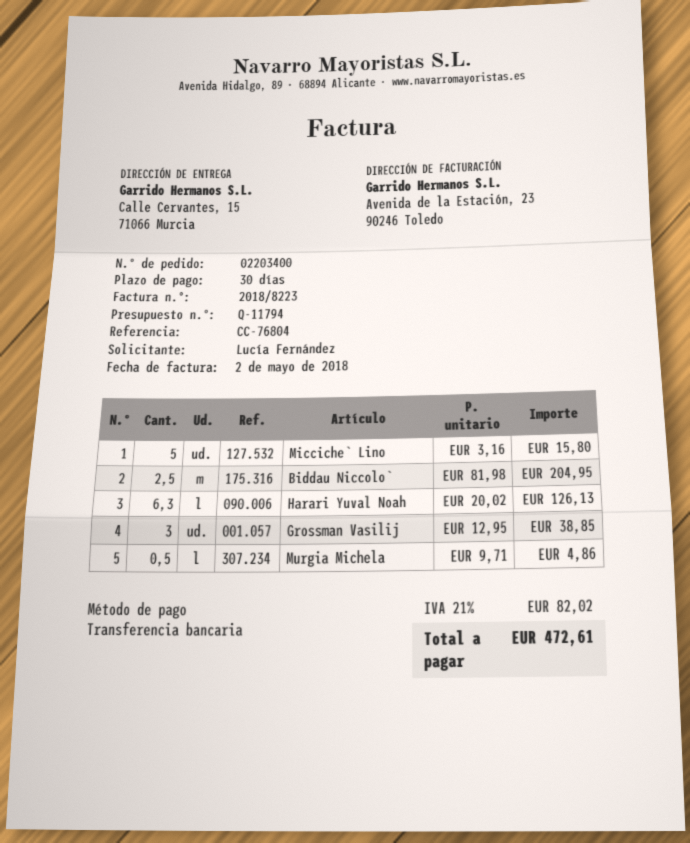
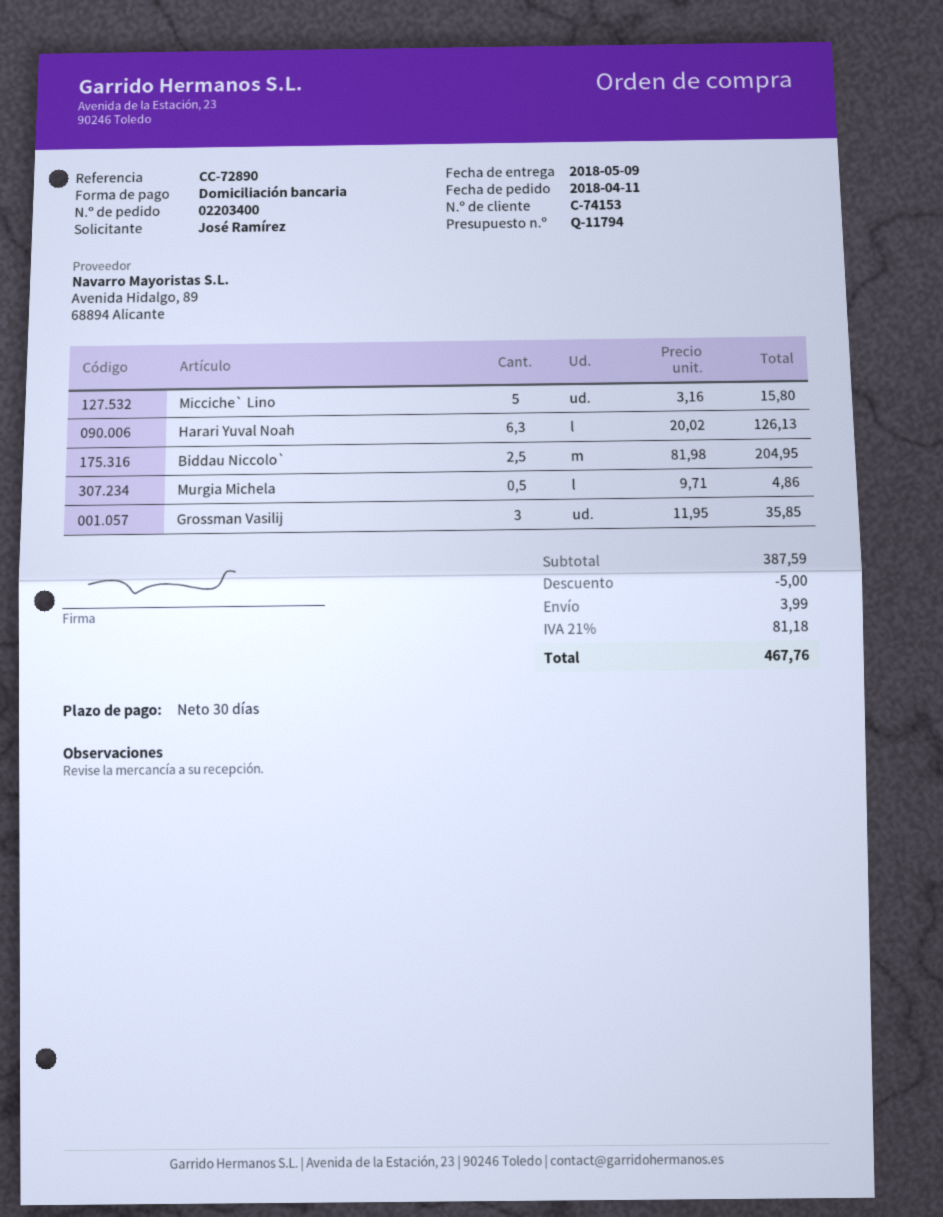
reference: CC-76804 -> CC-72890
ordered by: Lucía Fernández -> José Ramírez
payment method: bank transfer -> direct debit
Grossman Vasilij: 3 x 12.95 = 38.85 -> 3 x 11.95 = 35.85
discount: none -> 5.00
shipping: none -> 3.99
tax: 21% = 82.02 -> 21% = 81.18
total: 472.61 -> 467.76

